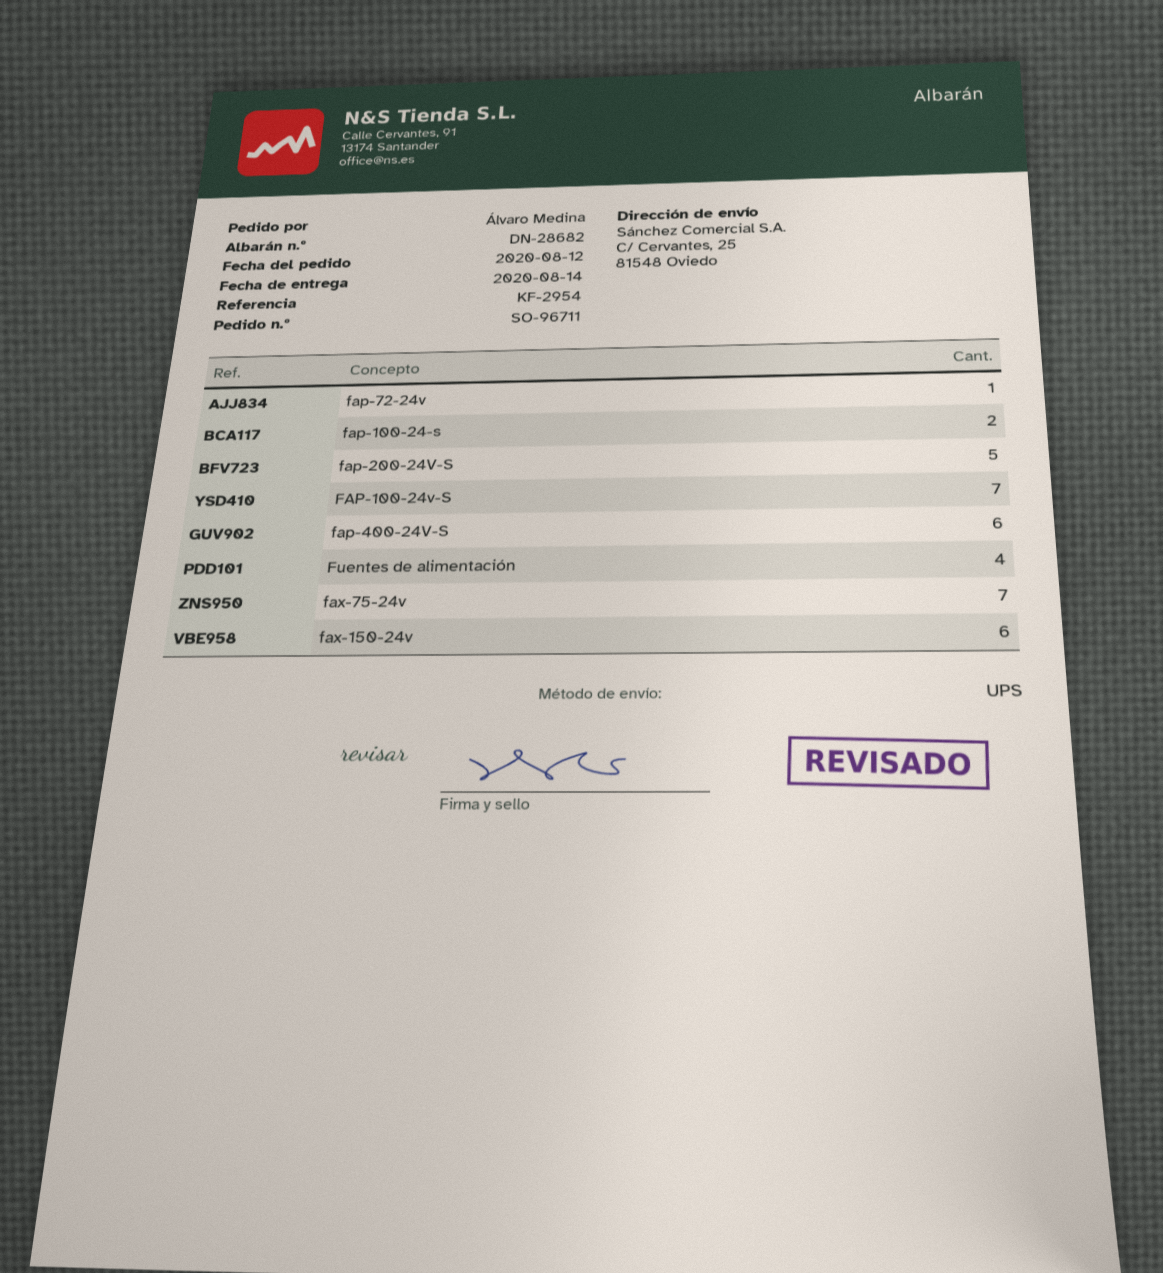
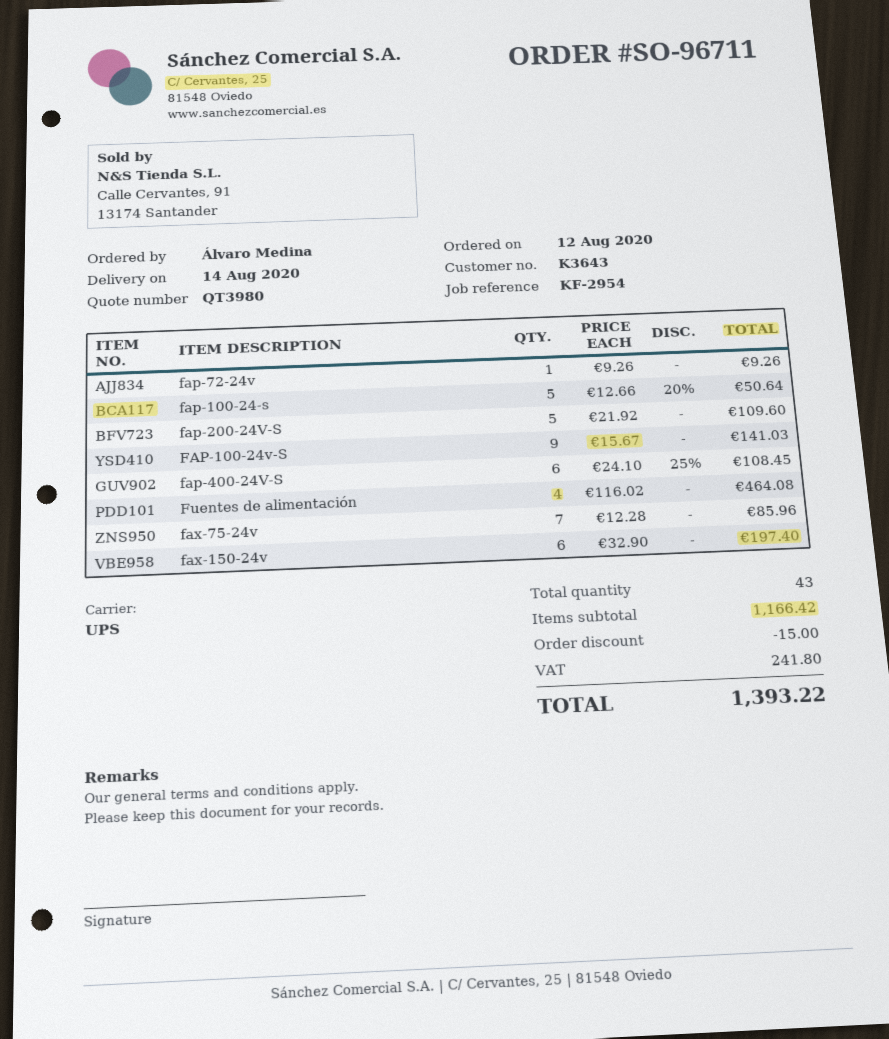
fap-100-24-s: 2 -> 5
FAP-100-24v-S: 7 -> 9

